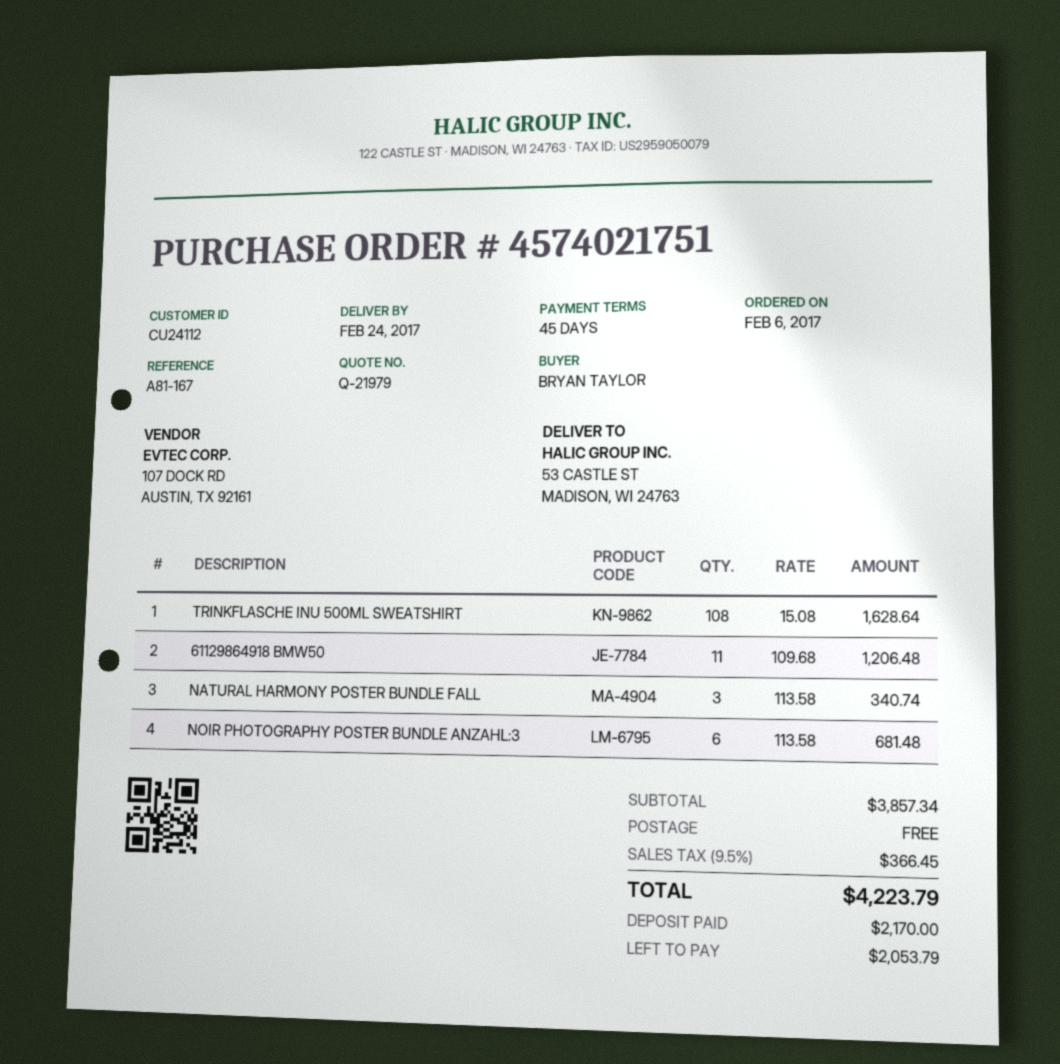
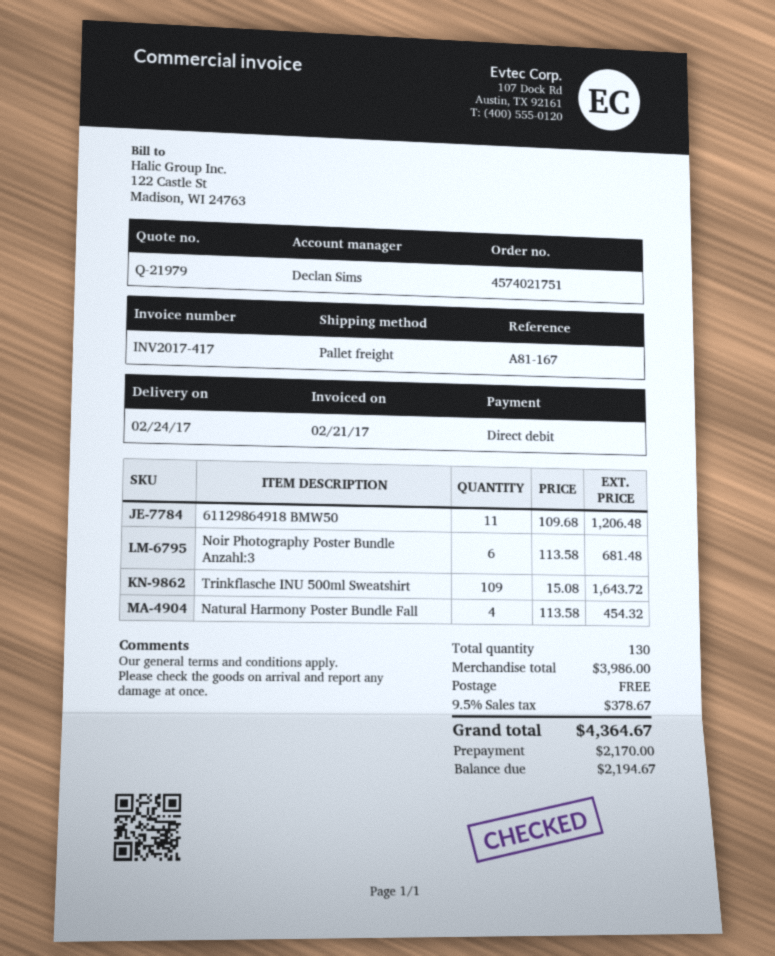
TRINKFLASCHE INU 500ML SWEATSHIRT: 108 x 15.08 = 1628.64 -> 109 x 15.08 = 1643.72
NATURAL HARMONY POSTER BUNDLE FALL: 3 x 113.58 = 340.74 -> 4 x 113.58 = 454.32
subtotal: 3857.34 -> 3986.00
tax: 9.5% = 366.45 -> 9.5% = 378.67
total: 4223.79 -> 4364.67
balance: 2053.79 -> 2194.67

